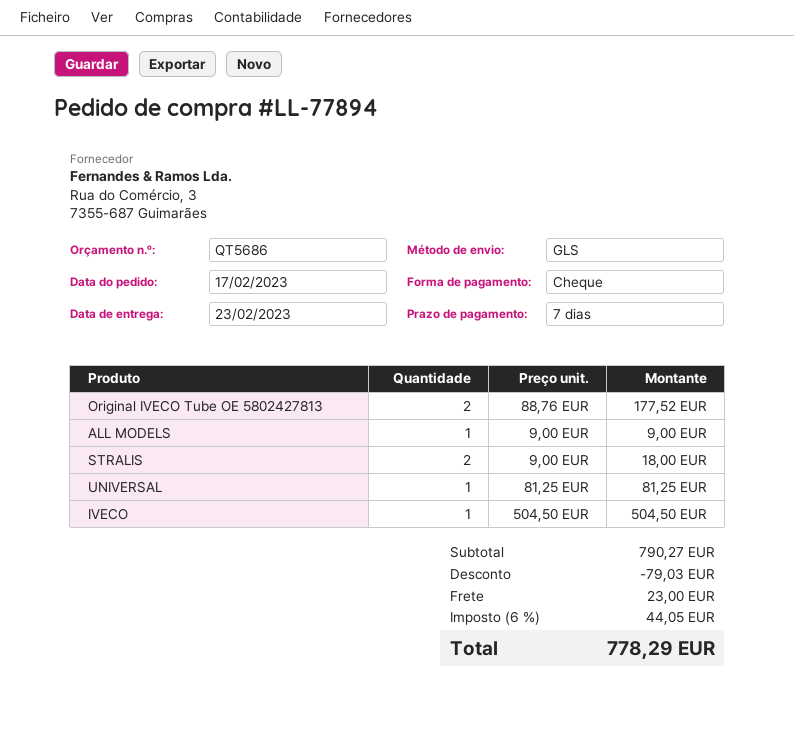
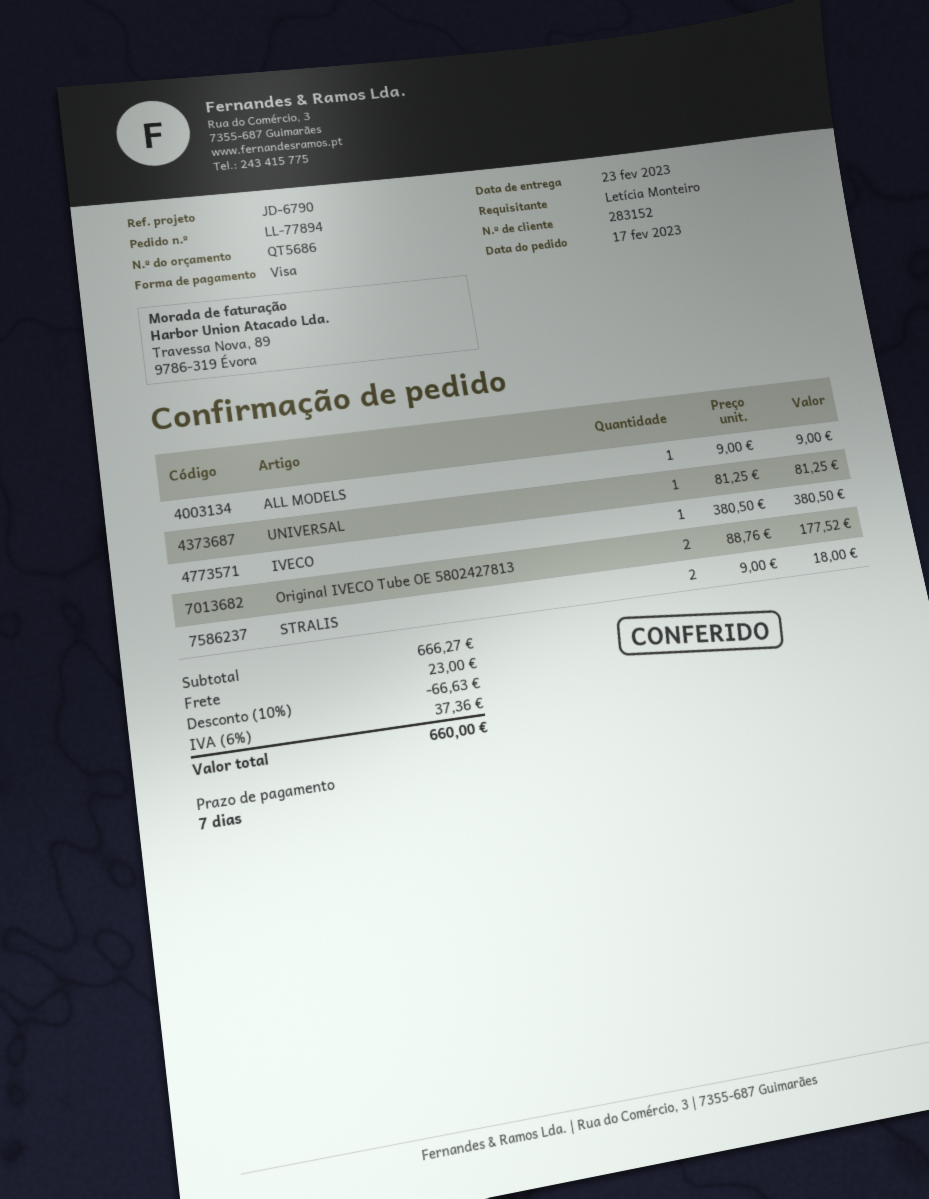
payment method: cheque -> Visa
IVECO: 1 x 504.50 = 504.50 -> 1 x 380.50 = 380.50
subtotal: 790.27 -> 666.27
discount: 79.03 -> 66.63
tax: 6% = 44.05 -> 6% = 37.36
total: 778.29 -> 660.00

